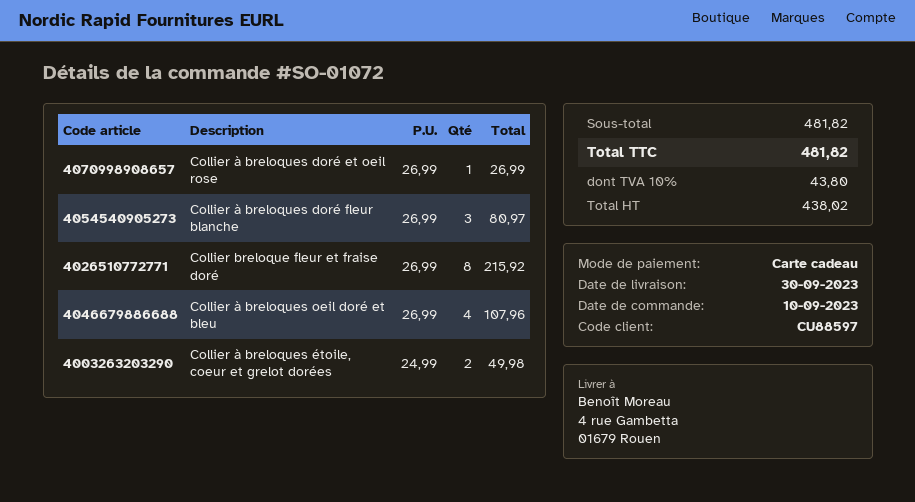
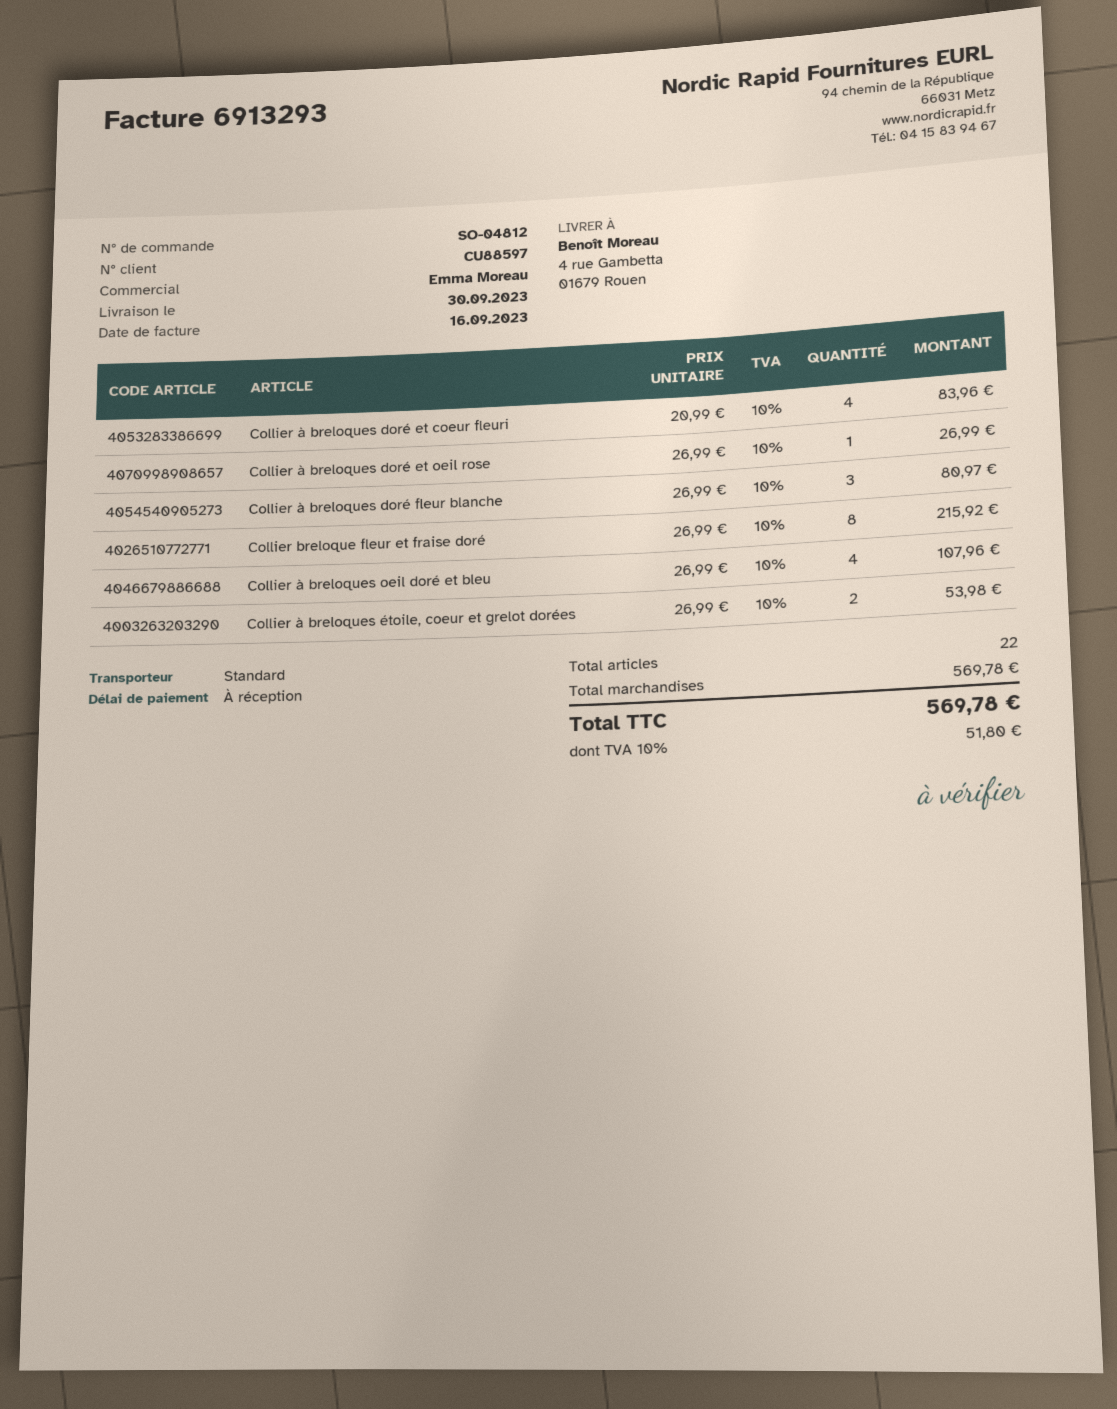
order number: SO-01072 -> SO-04812
Collier à breloques étoile, coeur et grelot dorées: 2 x 24.99 = 49.98 -> 2 x 26.99 = 53.98
Collier à breloques doré et coeur fleuri: none -> 4 x 20.99 = 83.96
subtotal: 481.82 -> 569.78
tax: 10% = 43.80 -> 10% = 51.80
total: 481.82 -> 569.78

